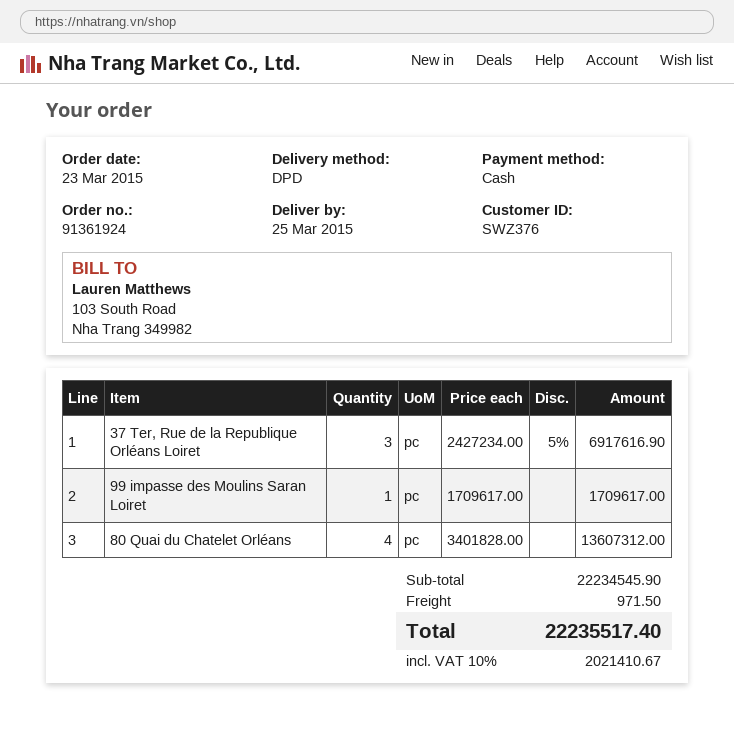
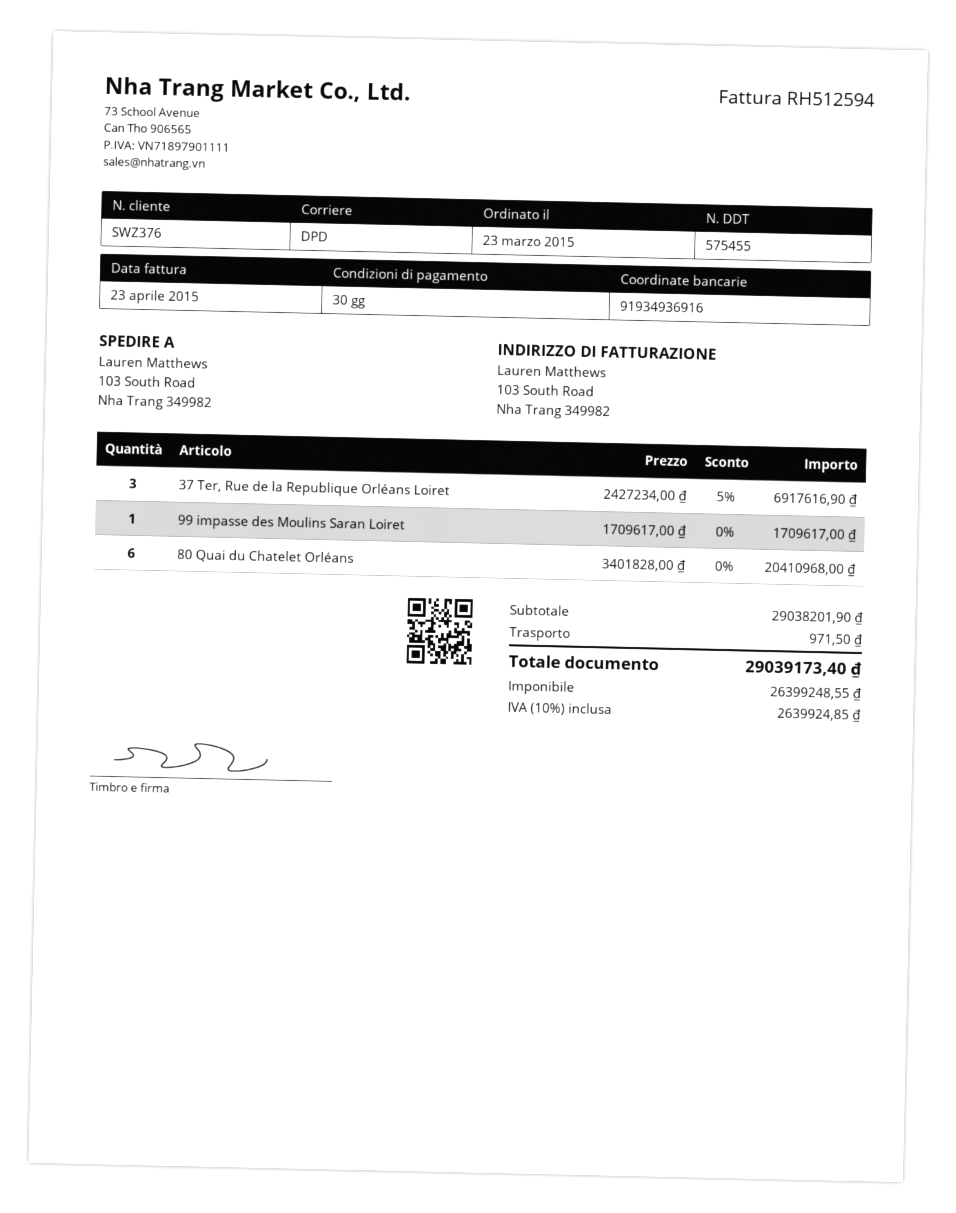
80 Quai du Chatelet Orléans: 4 x 3401828.00 = 13607312.00 -> 6 x 3401828.00 = 20410968.00
subtotal: 22234545.90 -> 29038201.90
tax: 10% = 2021410.67 -> 10% = 2639924.85
total: 22235517.40 -> 29039173.40

